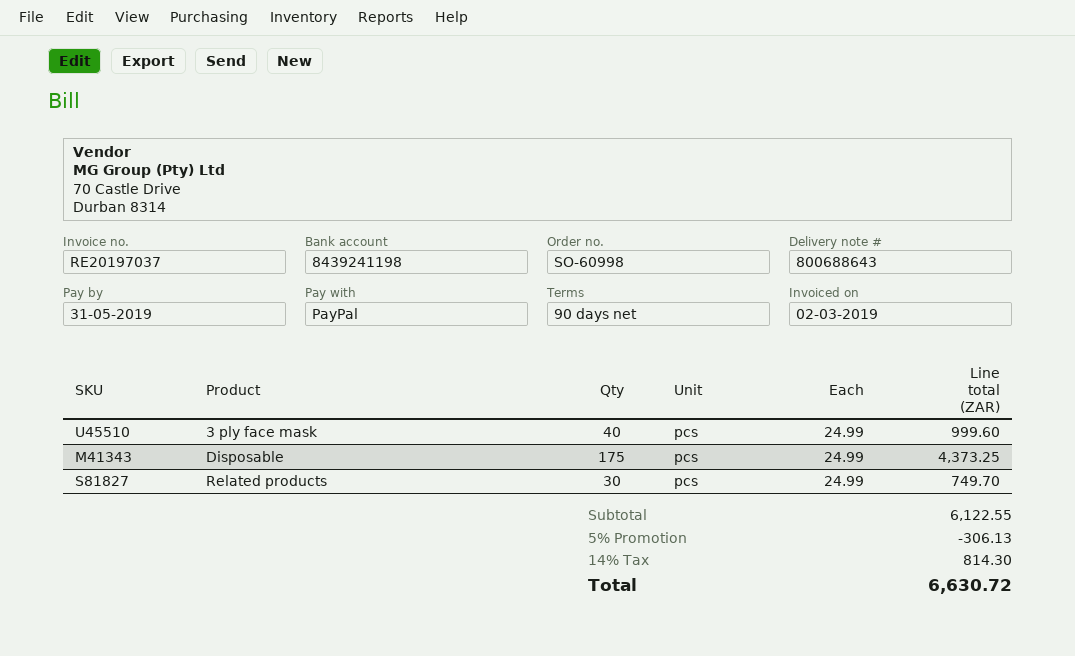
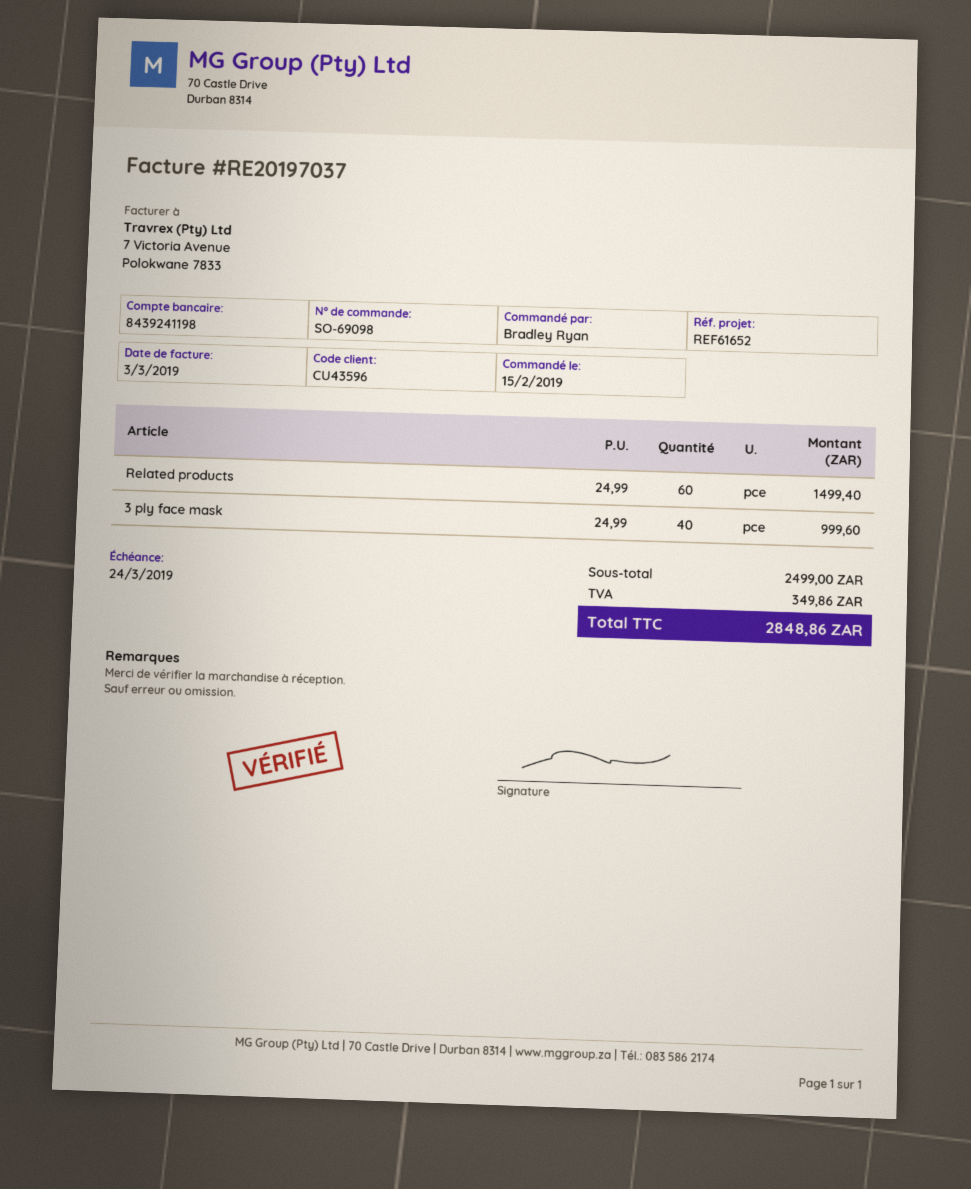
order number: SO-60998 -> SO-69098
invoice date: 2019-03-02 -> 2019-03-03
due date: 2019-05-31 -> 2019-03-24
Disposable: 175 x 24.99 = 4373.25 -> none
Related products: 30 x 24.99 = 749.70 -> 60 x 24.99 = 1499.40
subtotal: 6122.55 -> 2499.00
discount: 5% = 306.13 -> none
tax: 814.30 -> 349.86
total: 6630.72 -> 2848.86

